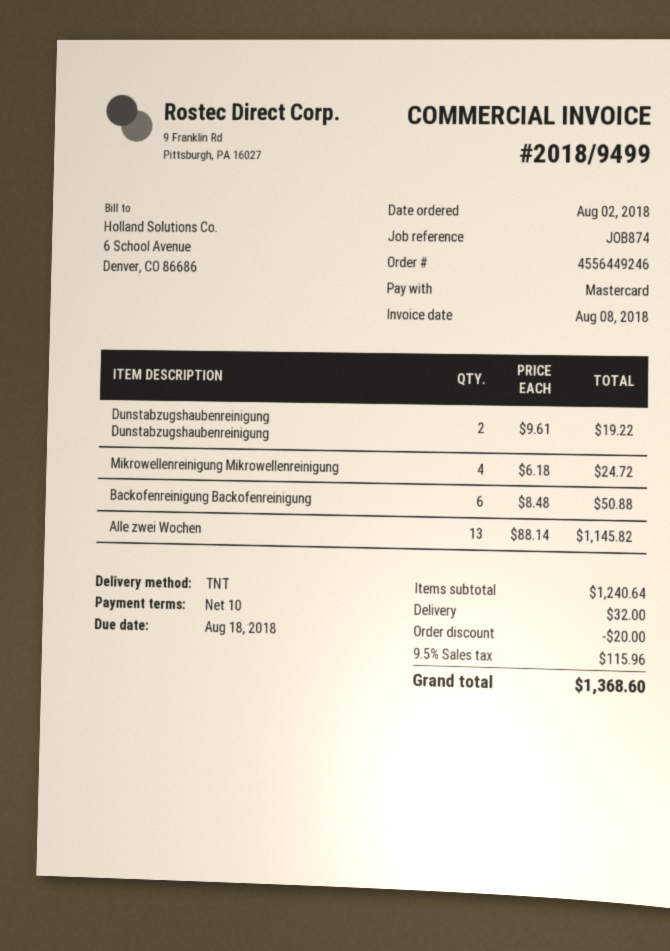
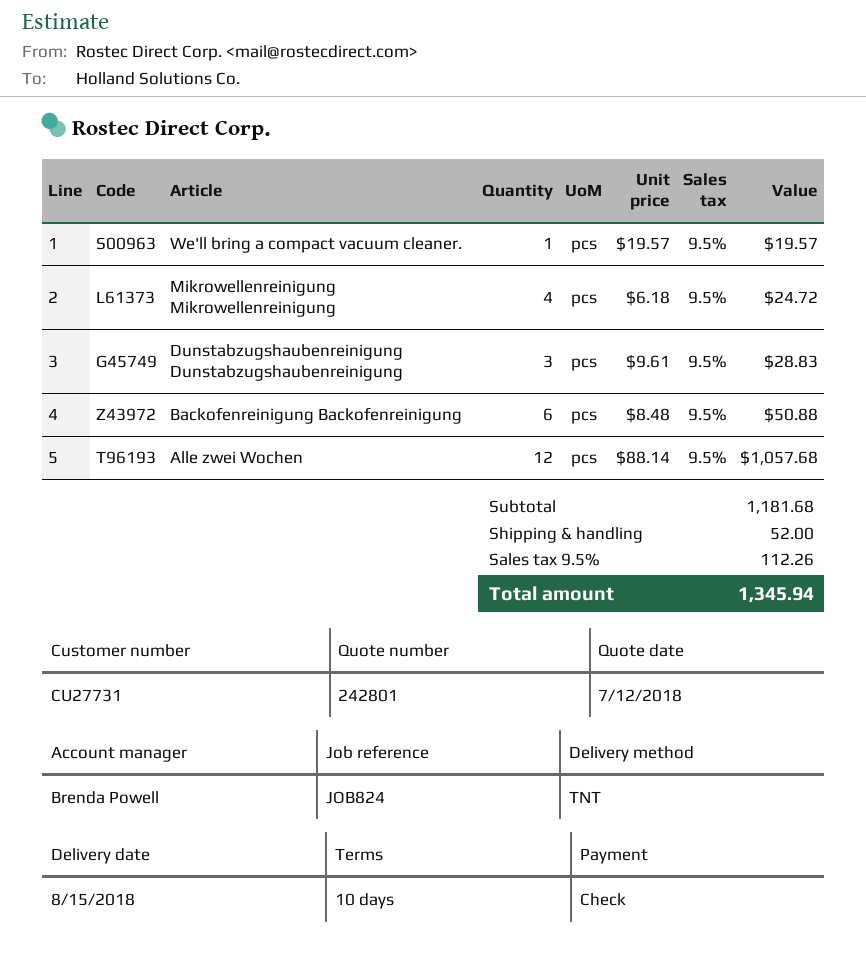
reference: JOB874 -> JOB824
payment method: Mastercard -> cheque
Dunstabzugshaubenreinigung Dunstabzugshaubenreinigung: 2 x 9.61 = 19.22 -> 3 x 9.61 = 28.83
Alle zwei Wochen: 13 x 88.14 = 1145.82 -> 12 x 88.14 = 1057.68
We'll bring a compact vacuum cleaner.: none -> 1 x 19.57 = 19.57
subtotal: 1240.64 -> 1181.68
discount: 20.00 -> none
shipping: 32.00 -> 52.00
tax: 9.5% = 115.96 -> 9.5% = 112.26
total: 1368.60 -> 1345.94

